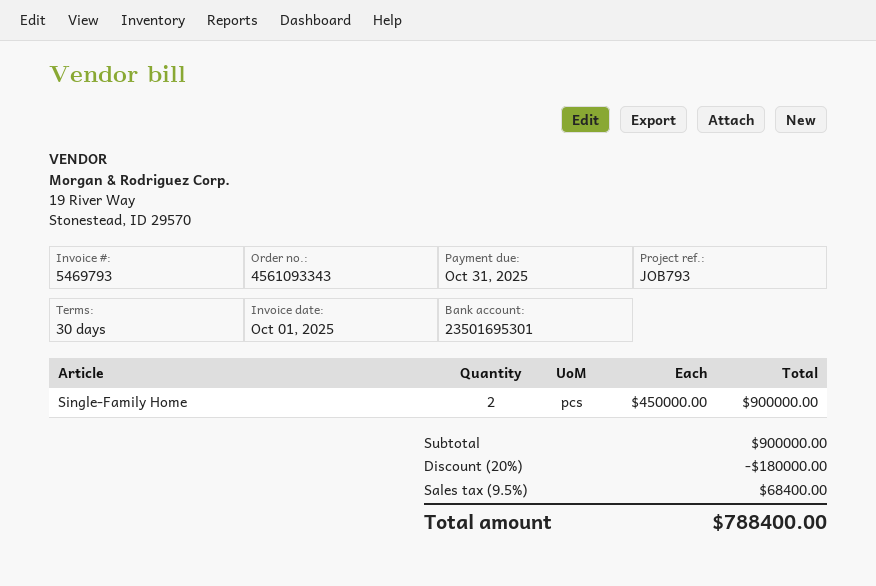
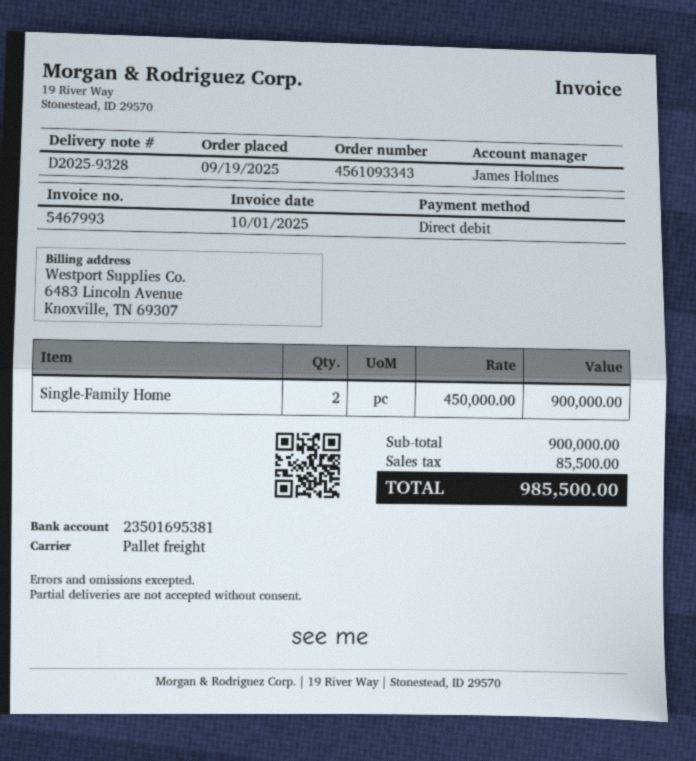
invoice number: 5469793 -> 5467993
bank account: 23501695301 -> 23501695381
discount: 20% = 180000.00 -> none
tax: 68400.00 -> 85500.00
total: 788400.00 -> 985500.00

